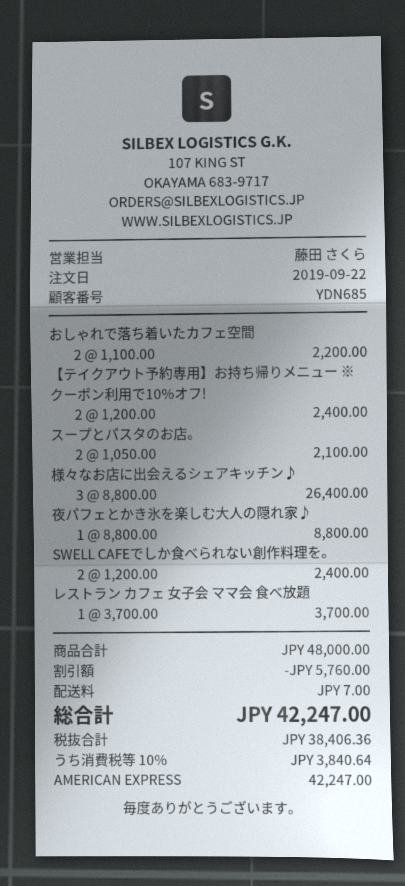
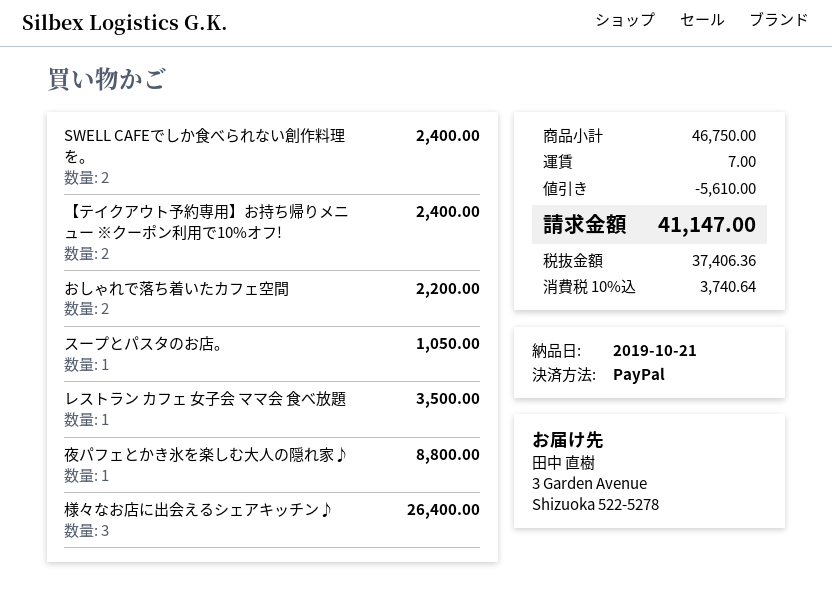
payment method: American Express -> PayPal
スープとパスタのお店。: 2 for 2100.00 -> 1 for 1050.00
レストラン カフェ 女子会 ママ会 食べ放題: 1 for 3700.00 -> 1 for 3500.00
subtotal: 48000.00 -> 46750.00
discount: 5760.00 -> 5610.00
net: 38406.36 -> 37406.36
tax: 10% = 3840.64 -> 10% = 3740.64
total: 42247.00 -> 41147.00

